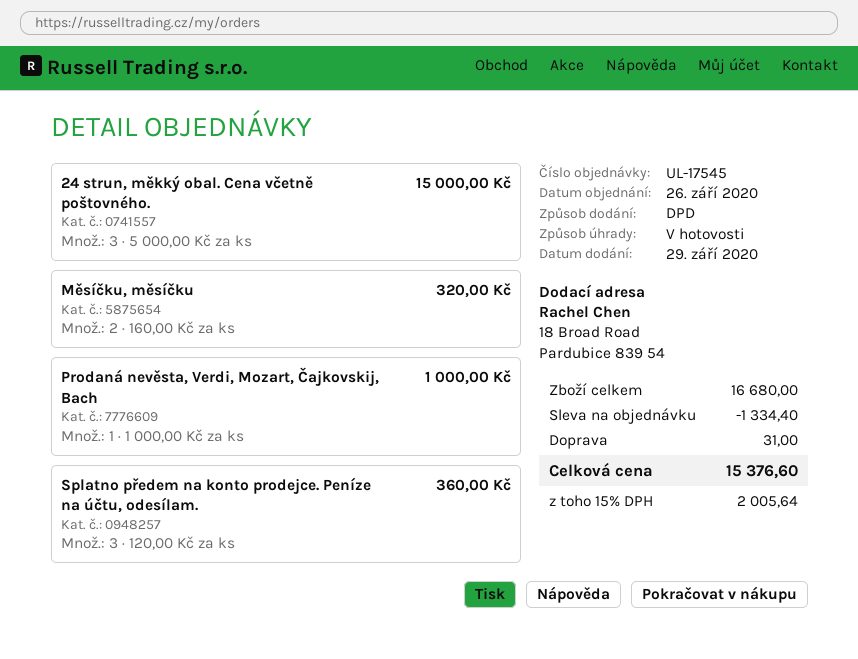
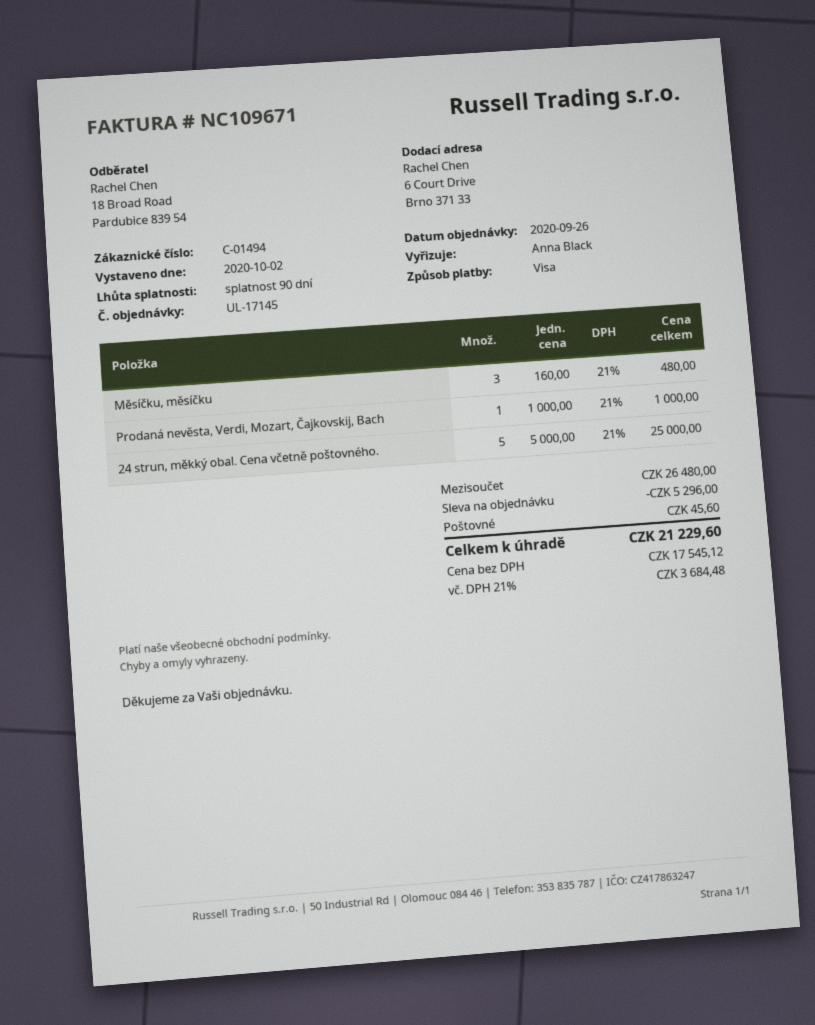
order number: UL-17545 -> UL-17145
payment method: cash -> Visa
ship to: 18 Broad Road, Pardubice 839 54 -> 6 Court Drive, Brno 371 33
24 strun, měkký obal. Cena včetně poštovného.: 3 x 5000.00 = 15000.00 -> 5 x 5000.00 = 25000.00
Měsíčku, měsíčku: 2 x 160.00 = 320.00 -> 3 x 160.00 = 480.00
Splatno předem na konto prodejce. Peníze na účtu, odesílam.: 3 x 120.00 = 360.00 -> none
subtotal: 16680.00 -> 26480.00
discount: 1334.40 -> 5296.00
shipping: 31.00 -> 45.60
tax: 15% = 2005.64 -> 21% = 3684.48
total: 15376.60 -> 21229.60

